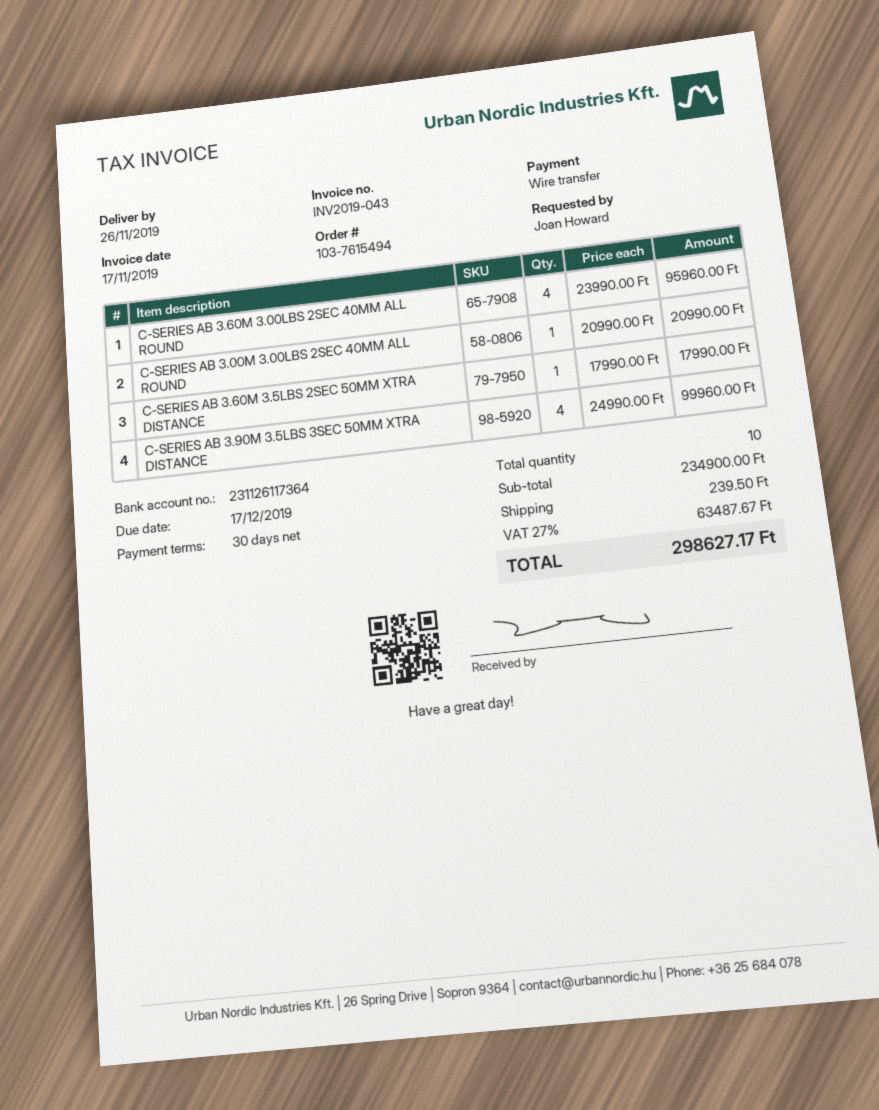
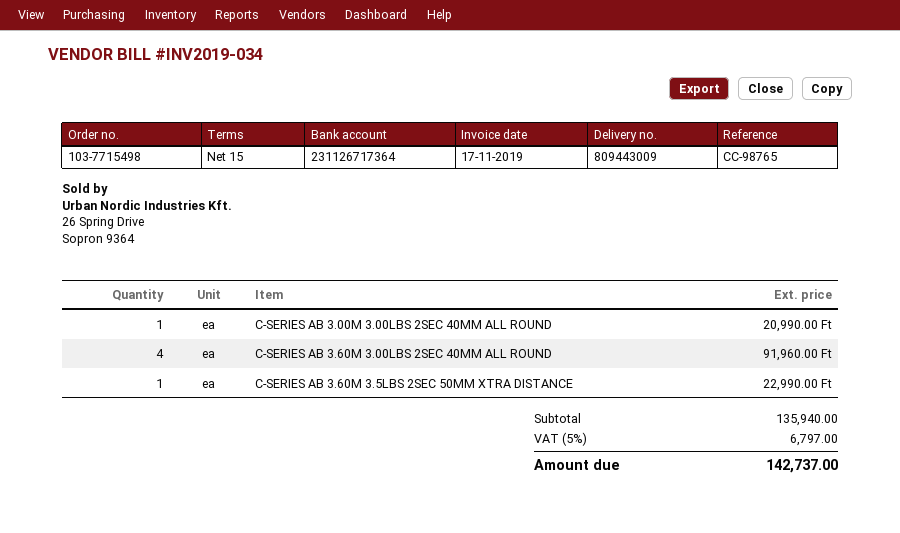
order number: 103-7615494 -> 103-7715498
invoice number: INV2019-043 -> INV2019-034
payment terms: 30 days -> 15 days
bank account: 231126117364 -> 231126717364
C-SERIES AB 3.60M 3.00LBS 2SEC 40MM ALL ROUND: 4 for 95960.00 -> 4 for 91960.00
C-SERIES AB 3.60M 3.5LBS 2SEC 50MM XTRA DISTANCE: 1 for 17990.00 -> 1 for 22990.00
C-SERIES AB 3.90M 3.5LBS 3SEC 50MM XTRA DISTANCE: 4 for 99960.00 -> none
subtotal: 234900.00 -> 135940.00
shipping: 239.50 -> none
tax: 27% = 63487.67 -> 5% = 6797.00
total: 298627.17 -> 142737.00

